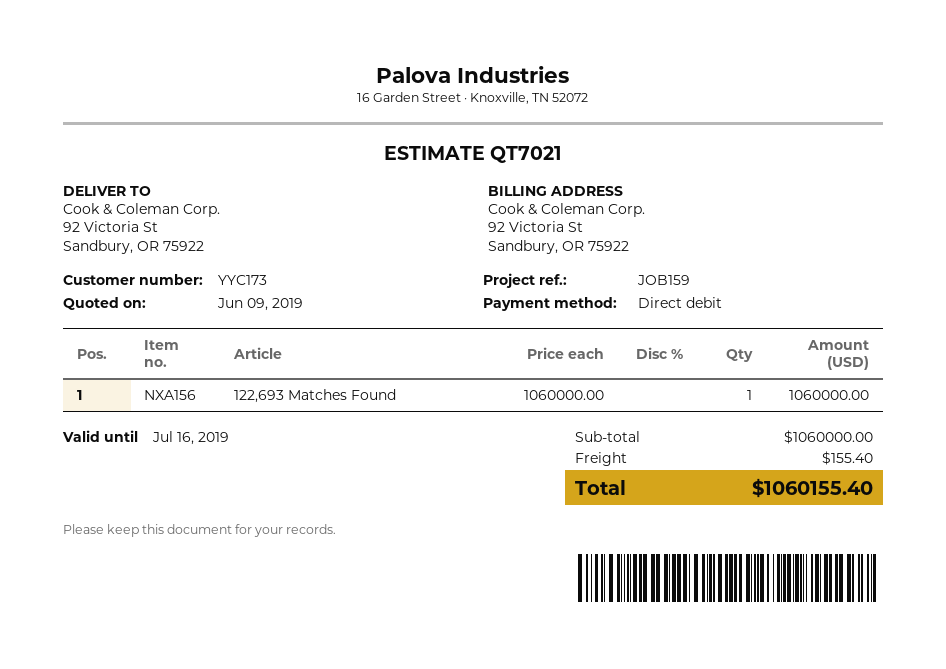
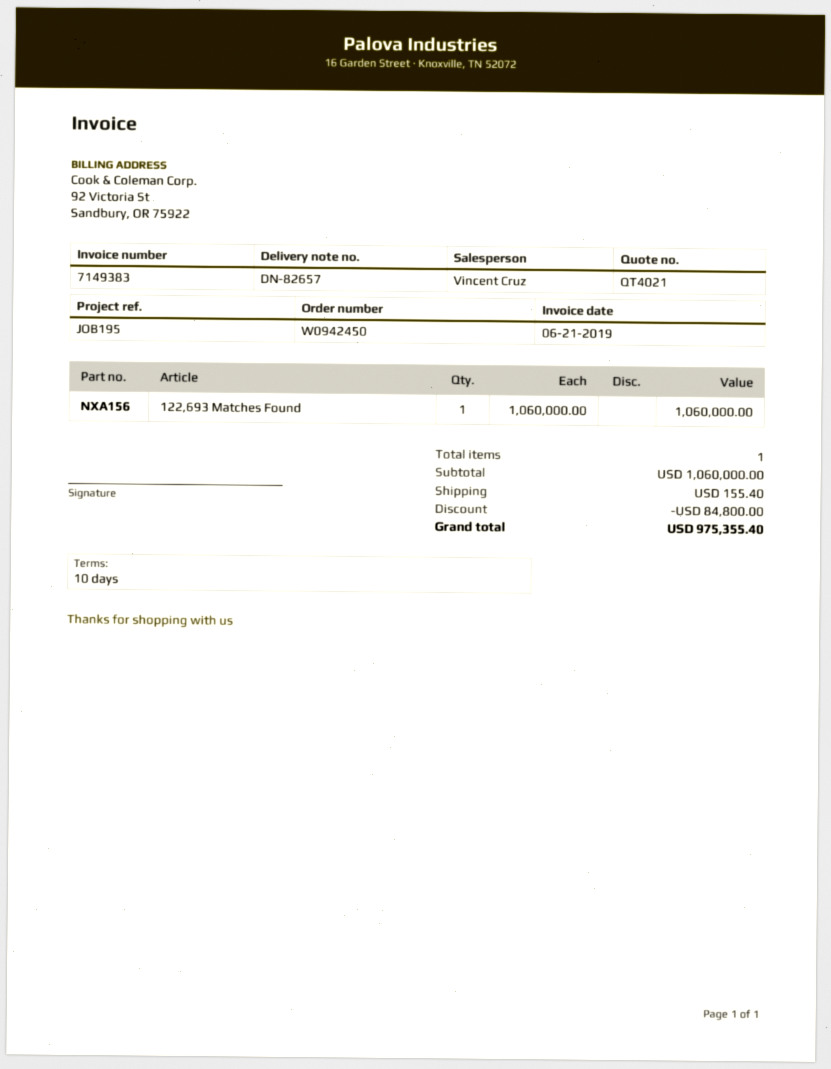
quote number: QT7021 -> QT4021
reference: JOB159 -> JOB195
discount: none -> 84800.00
total: 1060155.40 -> 975355.40

